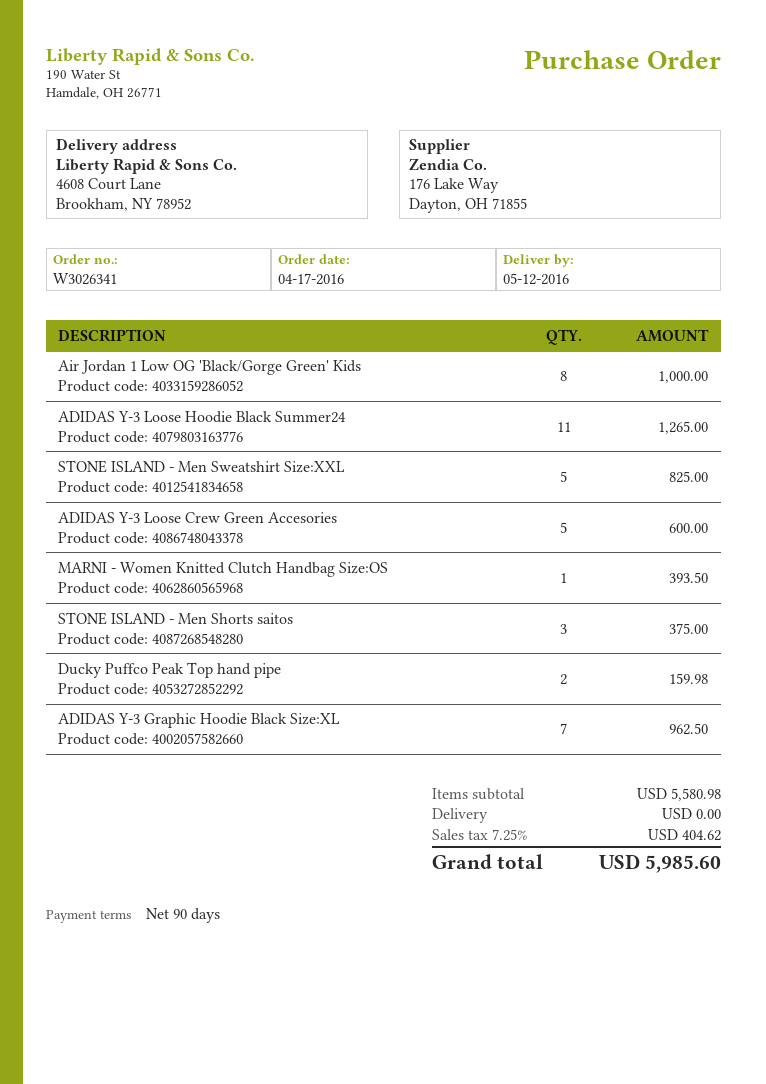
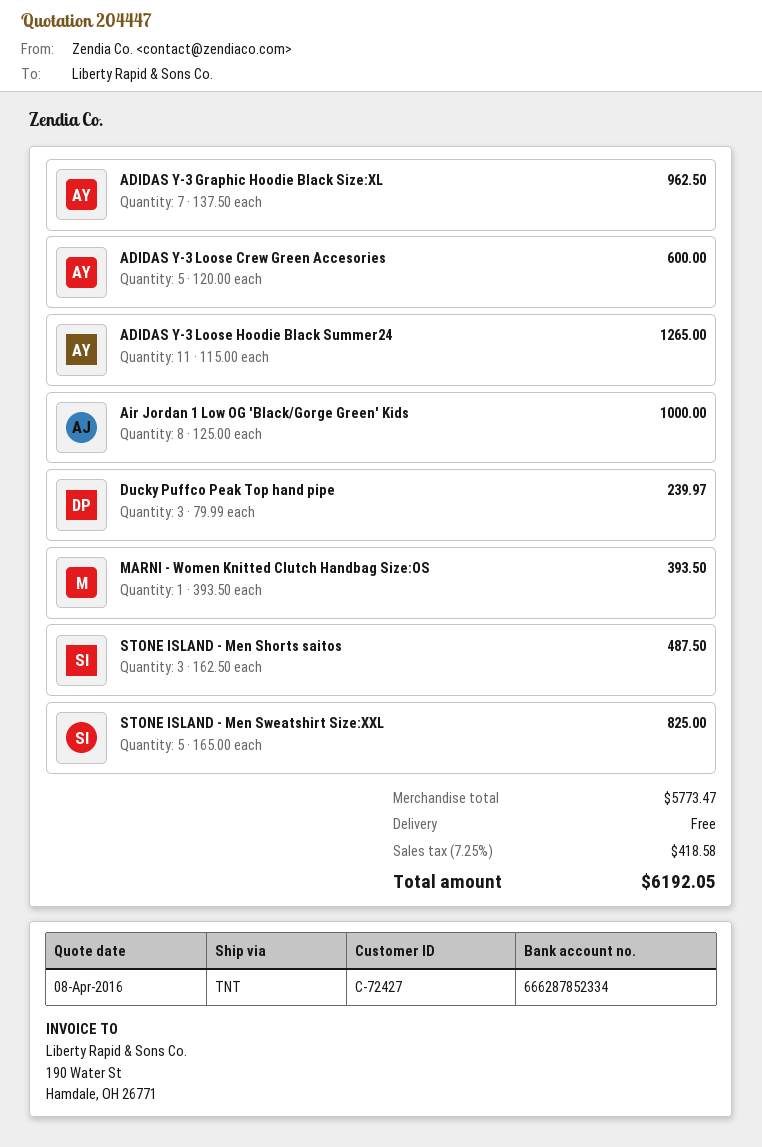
STONE ISLAND - Men Shorts saitos: 3 for 375.00 -> 3 for 487.50
Ducky Puffco Peak Top hand pipe: 2 for 159.98 -> 3 for 239.97
subtotal: 5580.98 -> 5773.47
tax: 7.25% = 404.62 -> 7.25% = 418.58
total: 5985.60 -> 6192.05

